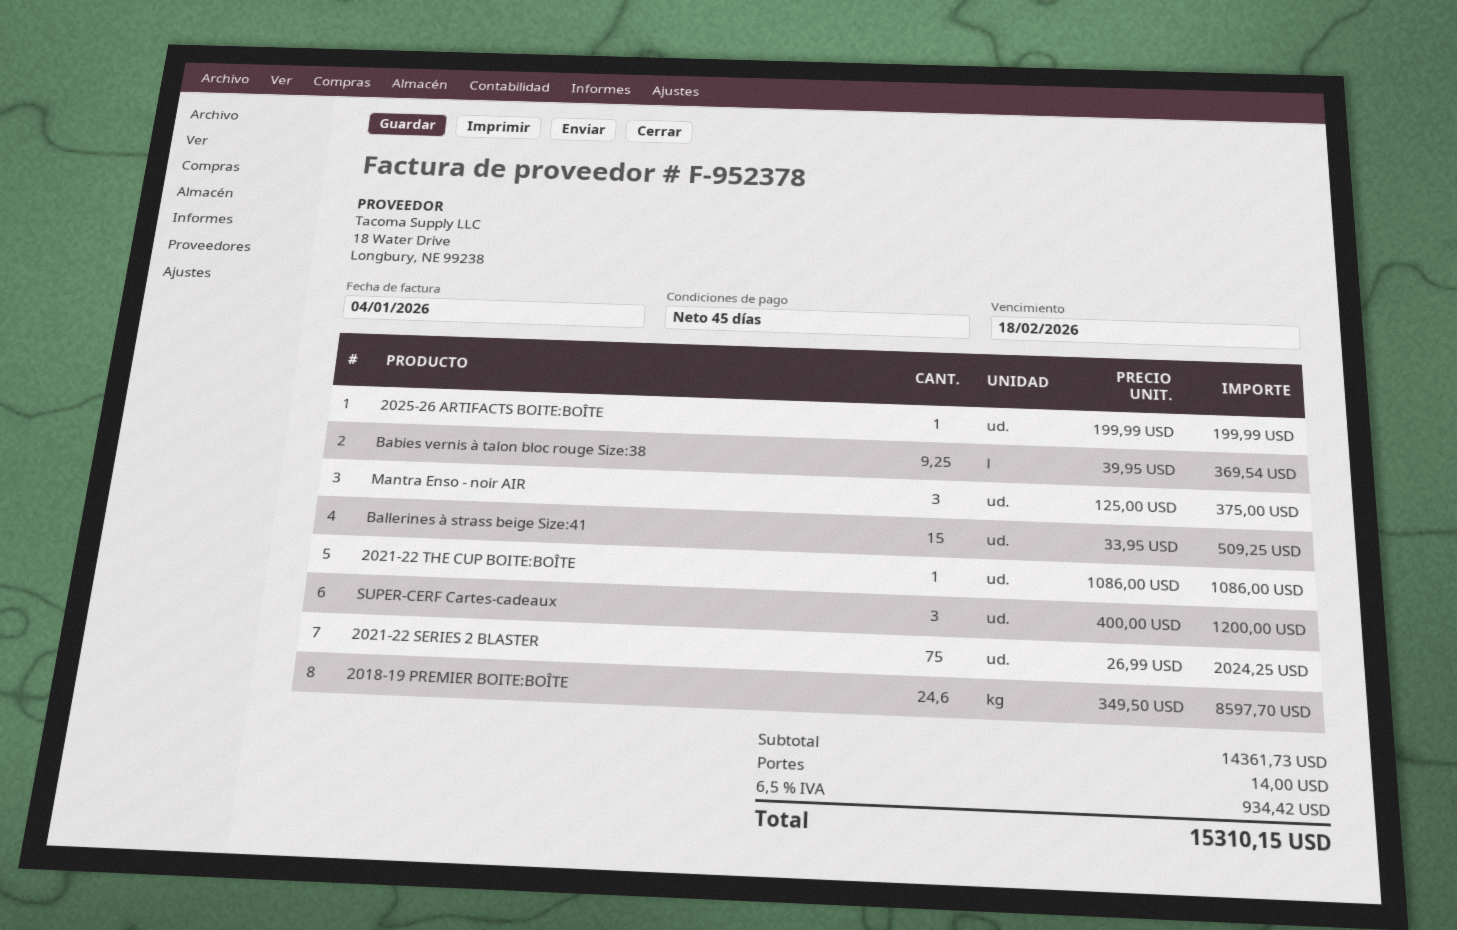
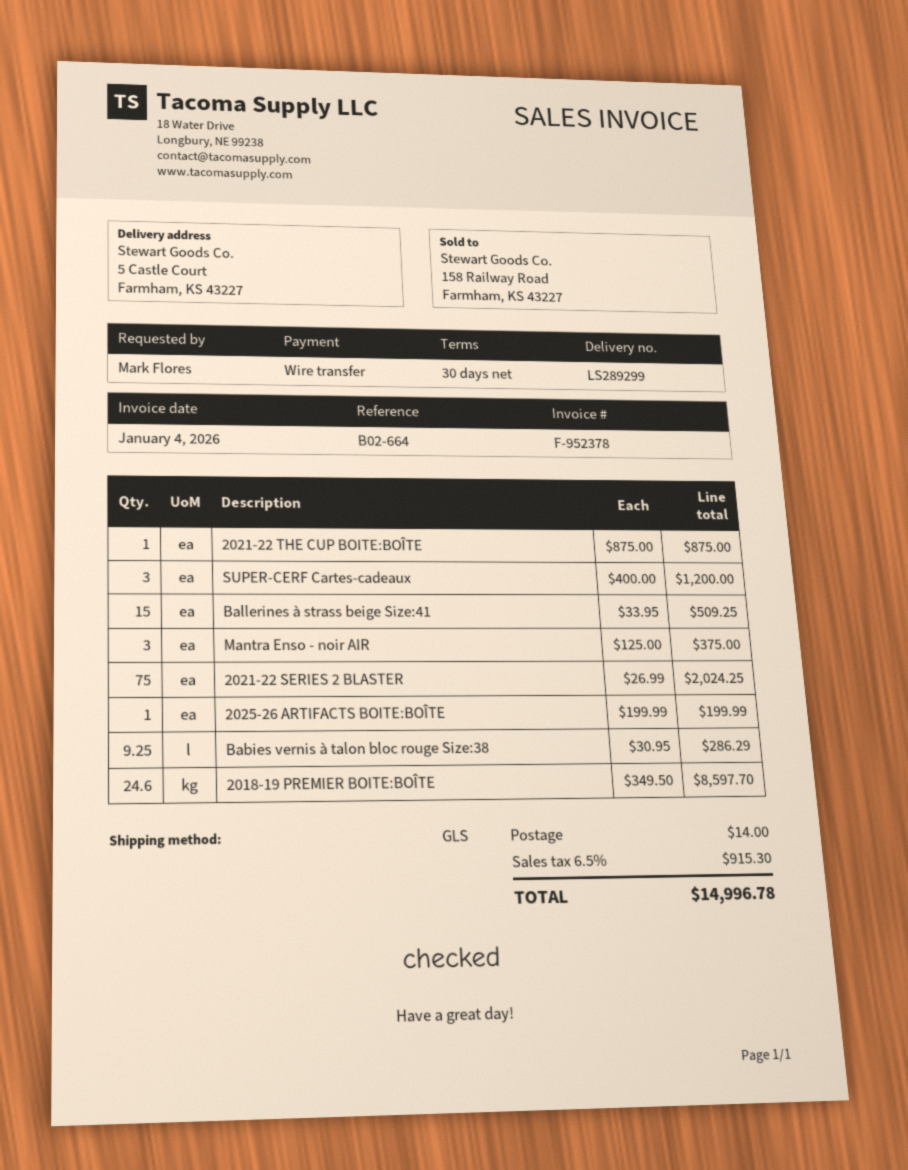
payment terms: 45 days -> 30 days
Babies vernis à talon bloc rouge Size:38: 9.25 x 39.95 = 369.54 -> 9.25 x 30.95 = 286.29
2021-22 THE CUP BOITE:BOÎTE: 1 x 1086.00 = 1086.00 -> 1 x 875.00 = 875.00
tax: 6.5% = 934.42 -> 6.5% = 915.30
total: 15310.15 -> 14996.78

